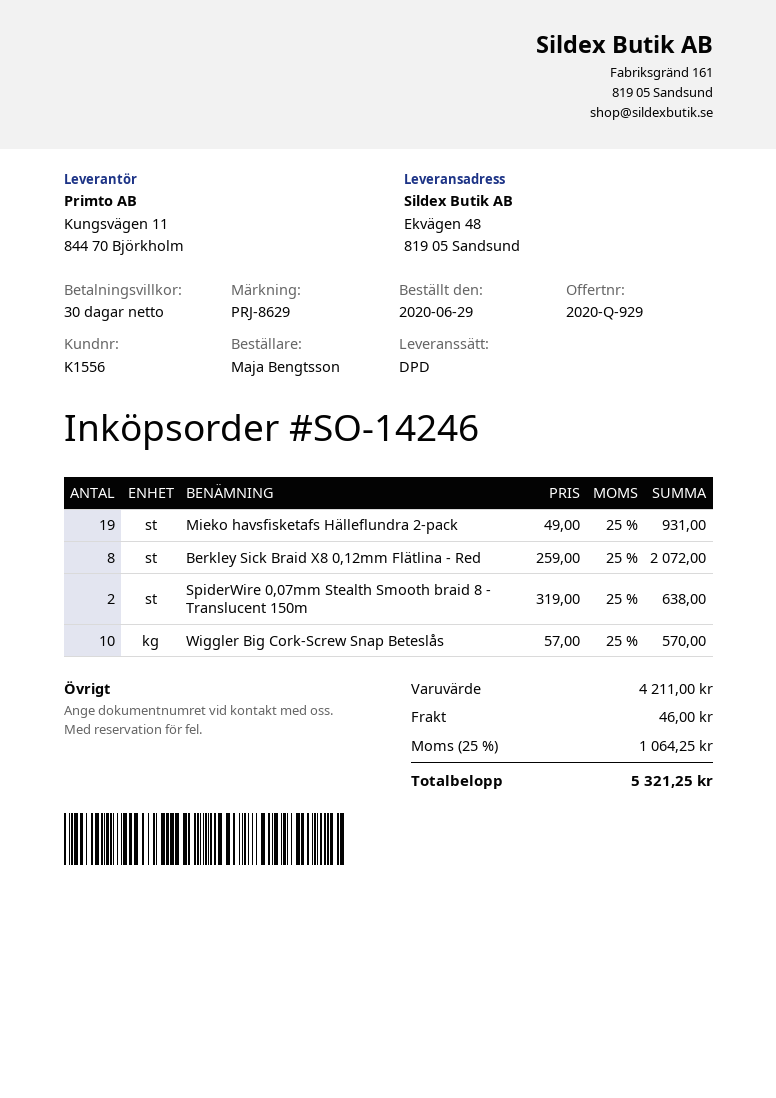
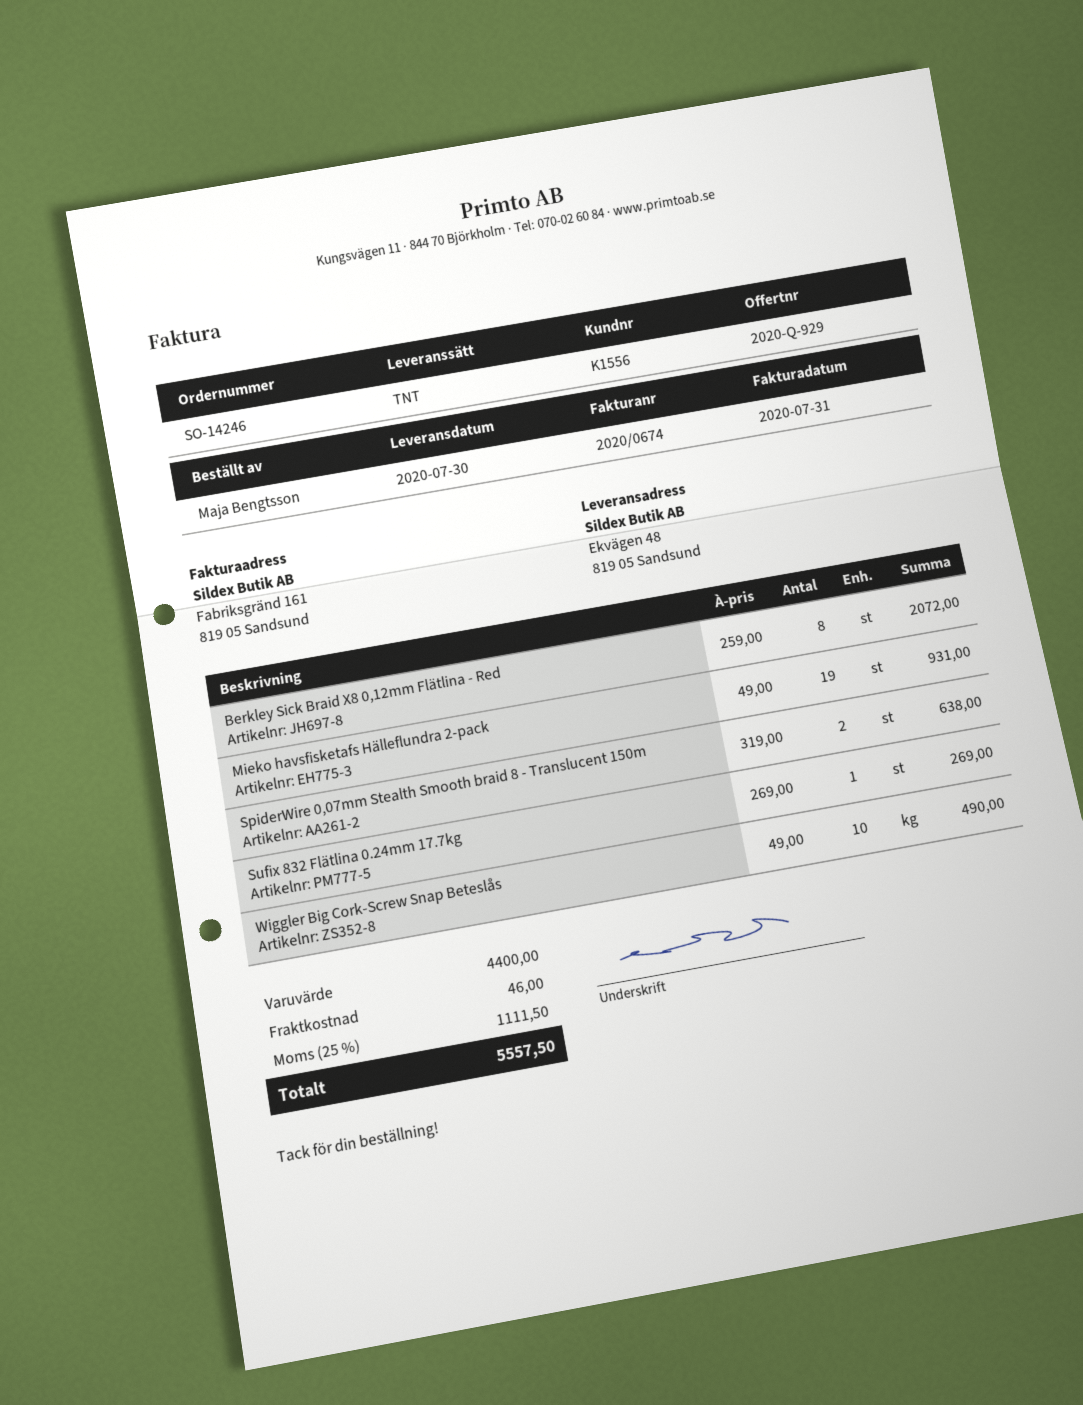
shipping method: DPD -> TNT
Wiggler Big Cork-Screw Snap Beteslås: 10 x 57.00 = 570.00 -> 10 x 49.00 = 490.00
Sufix 832 Flätlina 0.24mm 17.7kg: none -> 1 x 269.00 = 269.00
subtotal: 4211.00 -> 4400.00
tax: 25% = 1064.25 -> 25% = 1111.50
total: 5321.25 -> 5557.50

